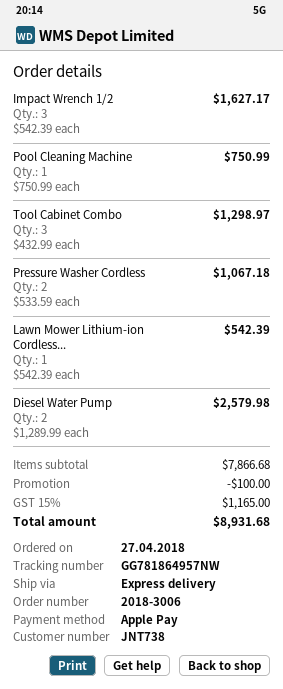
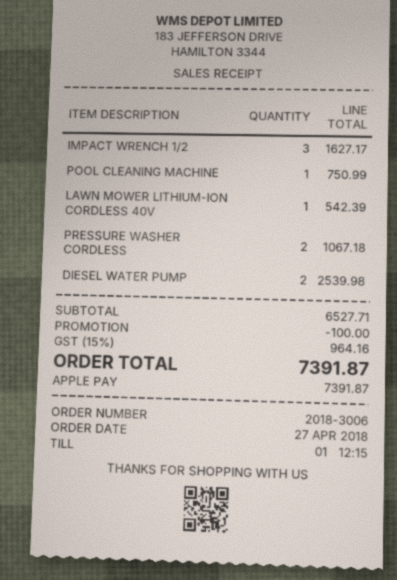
Tool Cabinet Combo: 3 for 1298.97 -> none
Diesel Water Pump: 2 for 2579.98 -> 2 for 2539.98
subtotal: 7866.68 -> 6527.71
tax: 15% = 1165.00 -> 15% = 964.16
total: 8931.68 -> 7391.87

